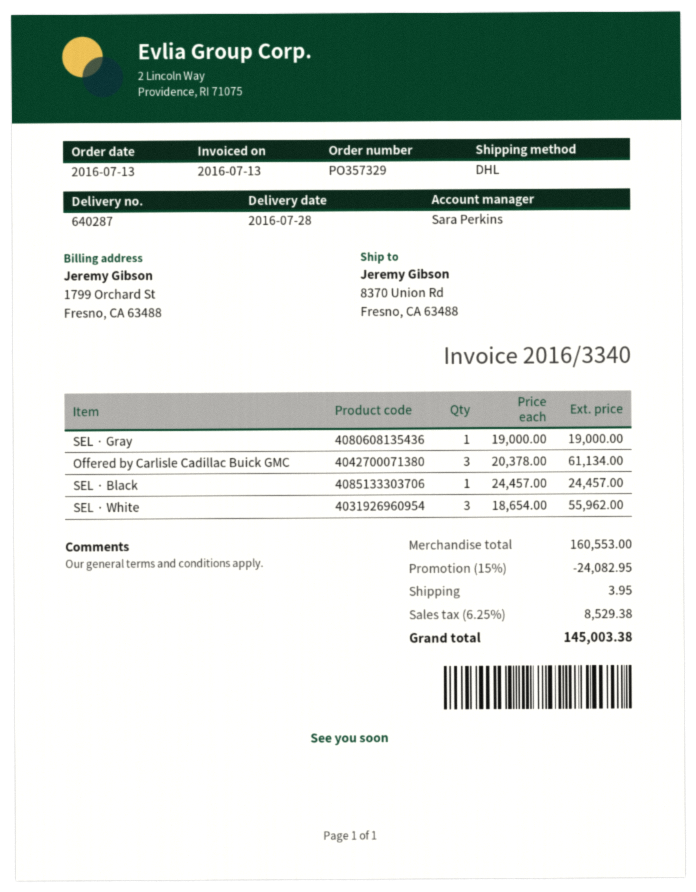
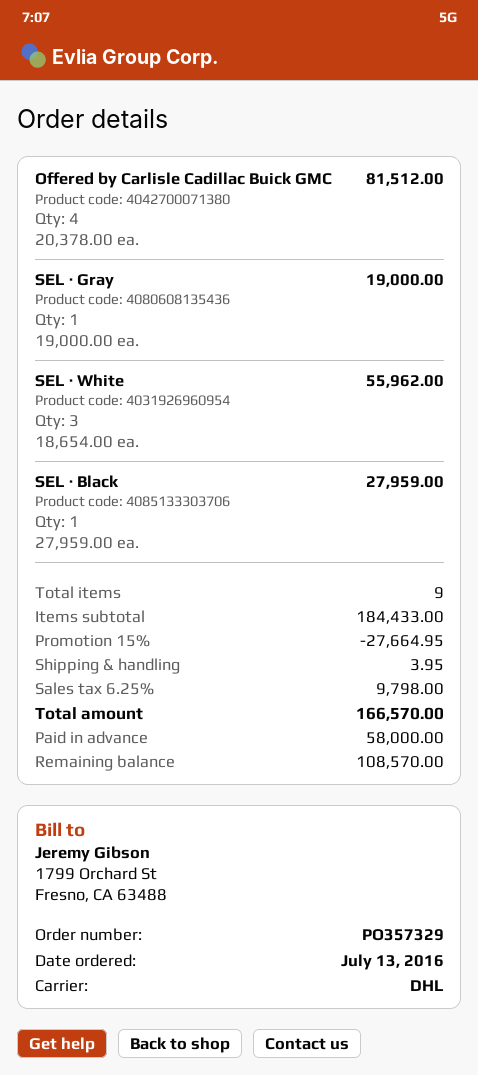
Offered by Carlisle Cadillac Buick GMC: 3 x 20378.00 = 61134.00 -> 4 x 20378.00 = 81512.00
SEL · Black: 1 x 24457.00 = 24457.00 -> 1 x 27959.00 = 27959.00
subtotal: 160553.00 -> 184433.00
discount: 15% = 24082.95 -> 15% = 27664.95
tax: 6.25% = 8529.38 -> 6.25% = 9798.00
total: 145003.38 -> 166570.00

